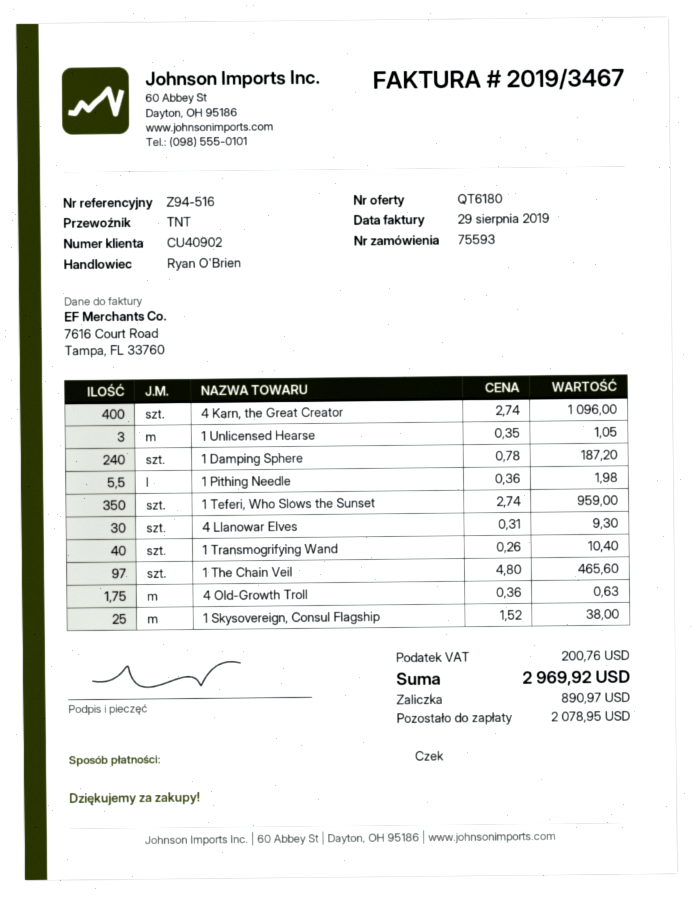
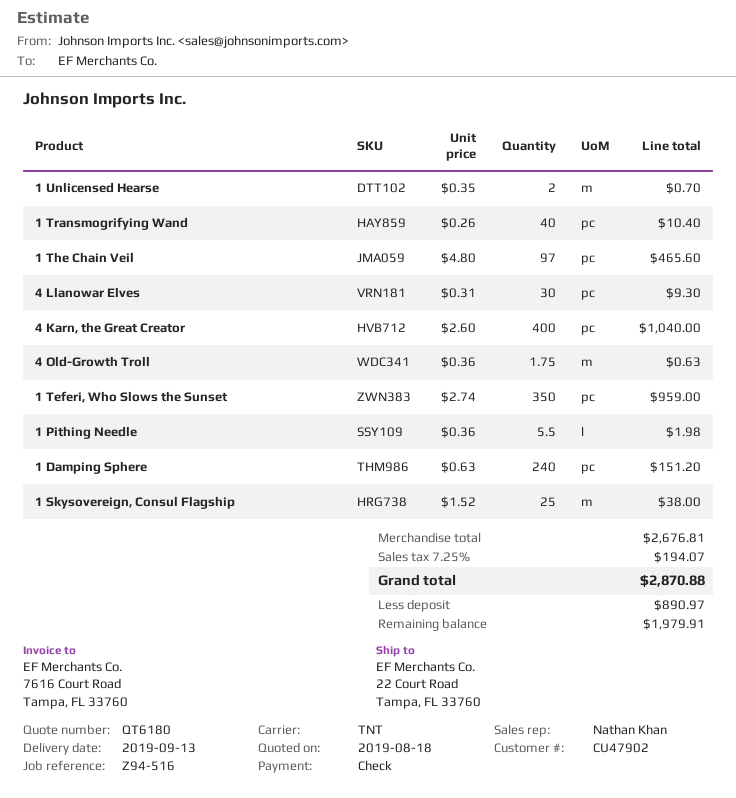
customer number: CU40902 -> CU47902
sales rep: Ryan O'Brien -> Nathan Khan
4 Karn, the Great Creator: 400 x 2.74 = 1096.00 -> 400 x 2.60 = 1040.00
1 Unlicensed Hearse: 3 x 0.35 = 1.05 -> 2 x 0.35 = 0.70
1 Damping Sphere: 240 x 0.78 = 187.20 -> 240 x 0.63 = 151.20
tax: 200.76 -> 194.07
total: 2969.92 -> 2870.88
balance: 2078.95 -> 1979.91

